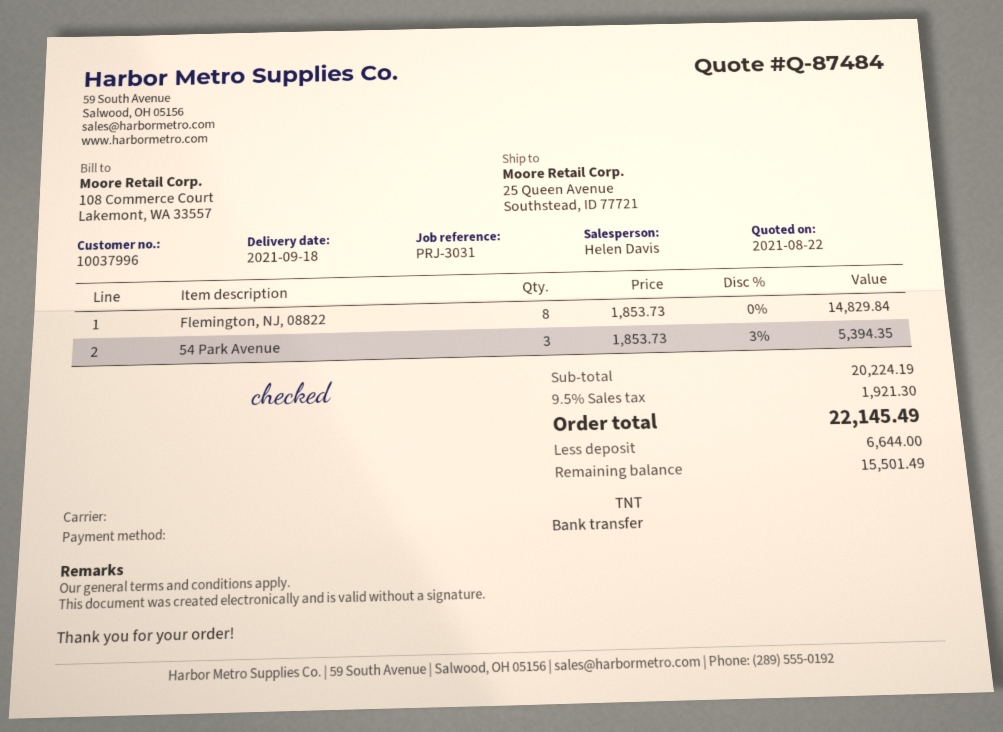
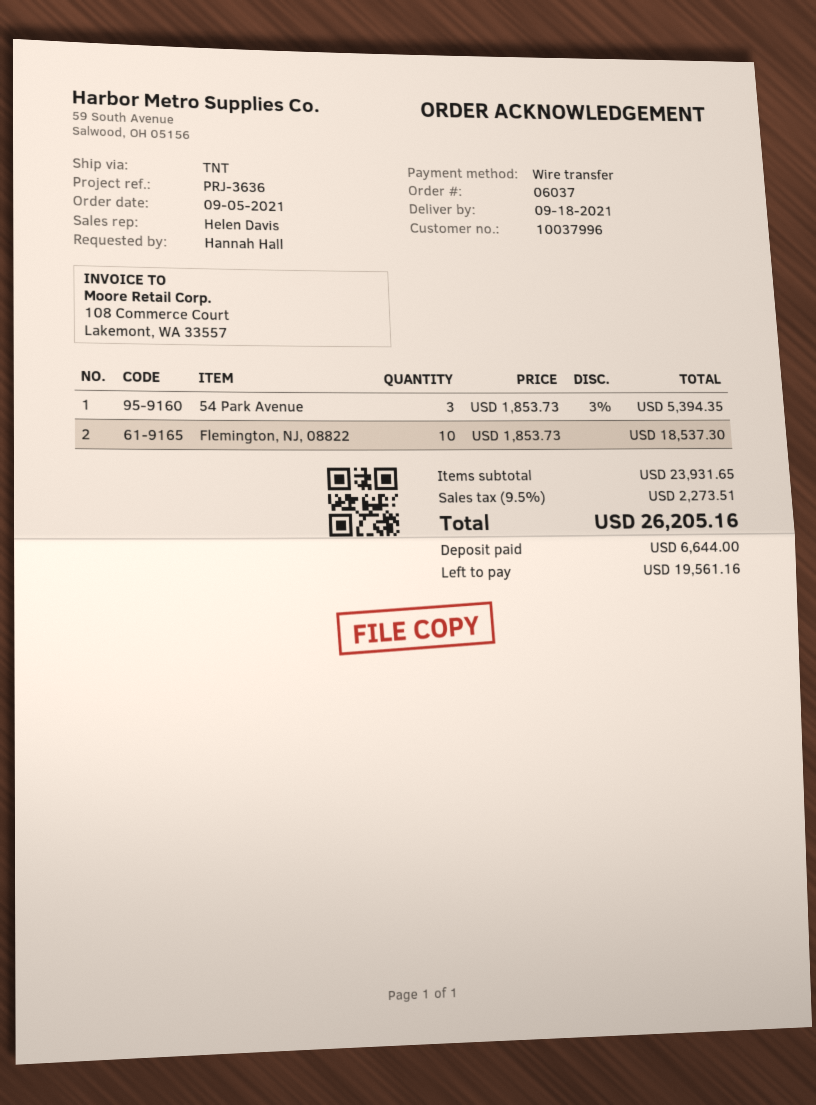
reference: PRJ-3031 -> PRJ-3636
Flemington, NJ, 08822: 8 x 1853.73 = 14829.84 -> 10 x 1853.73 = 18537.30
subtotal: 20224.19 -> 23931.65
tax: 9.5% = 1921.30 -> 9.5% = 2273.51
total: 22145.49 -> 26205.16
balance: 15501.49 -> 19561.16

